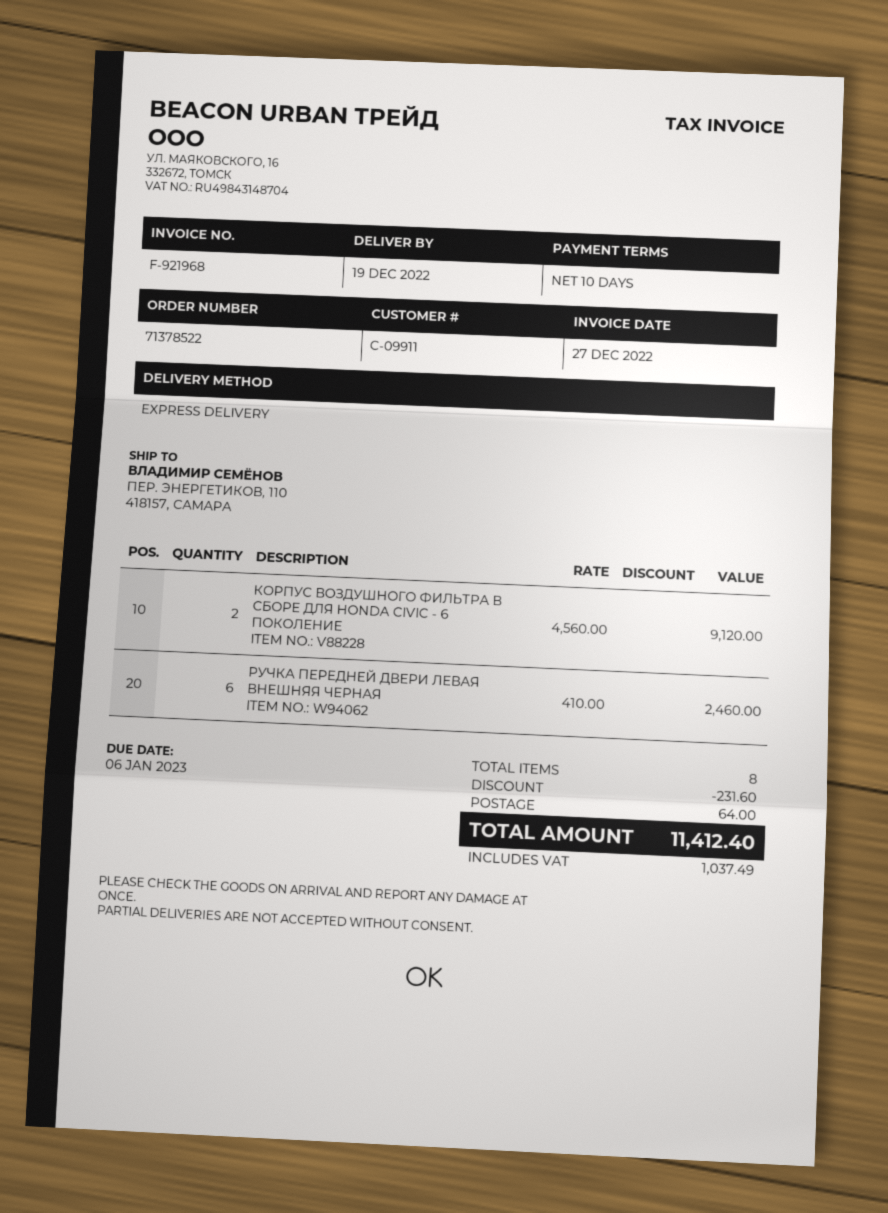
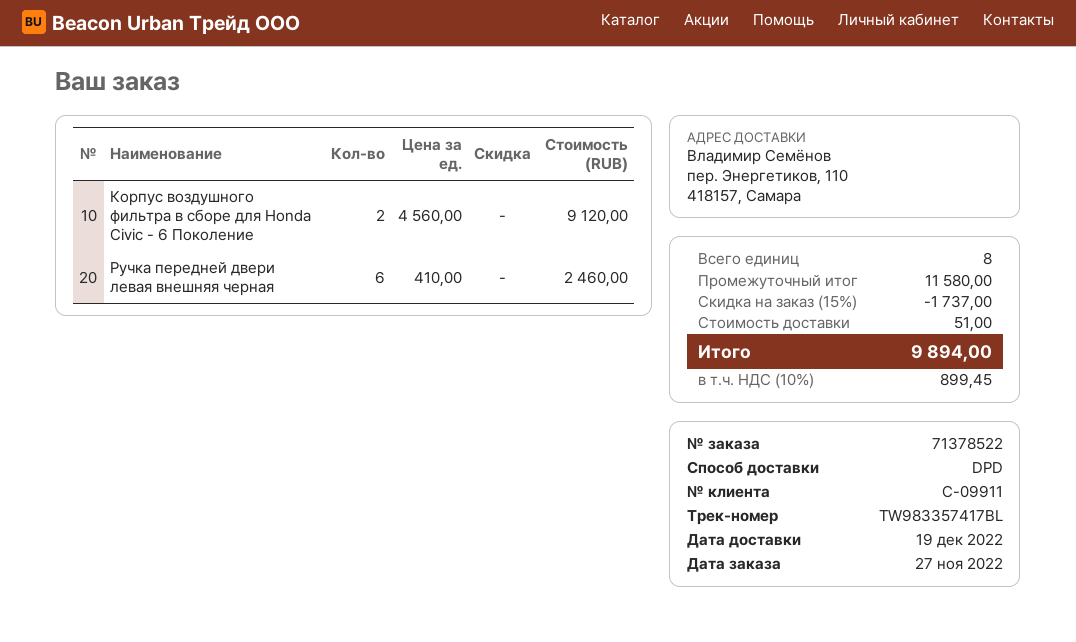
shipping method: express -> DPD
discount: 231.60 -> 1737.00
shipping: 64.00 -> 51.00
tax: 1037.49 -> 899.45
total: 11412.40 -> 9894.00

